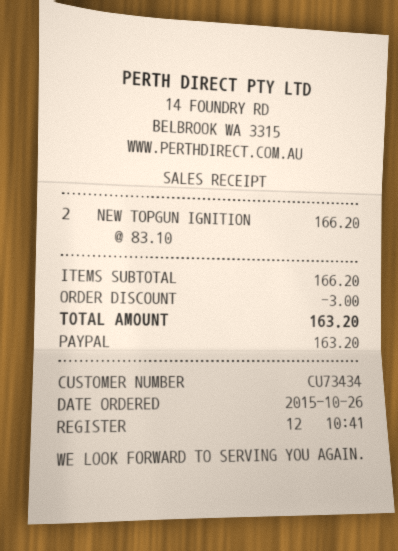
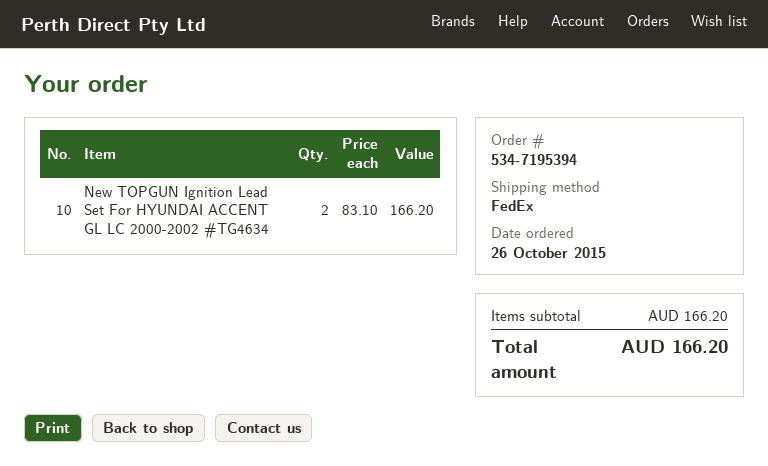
discount: 3.00 -> none
total: 163.20 -> 166.20

